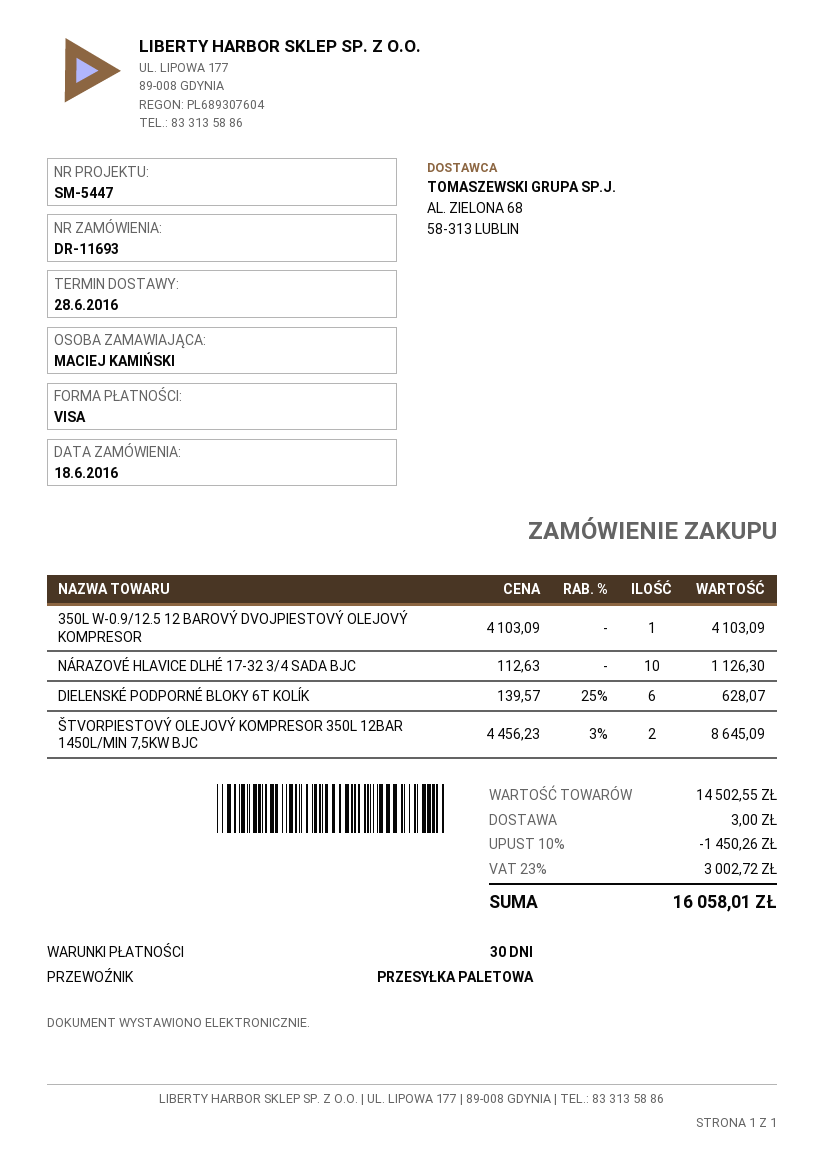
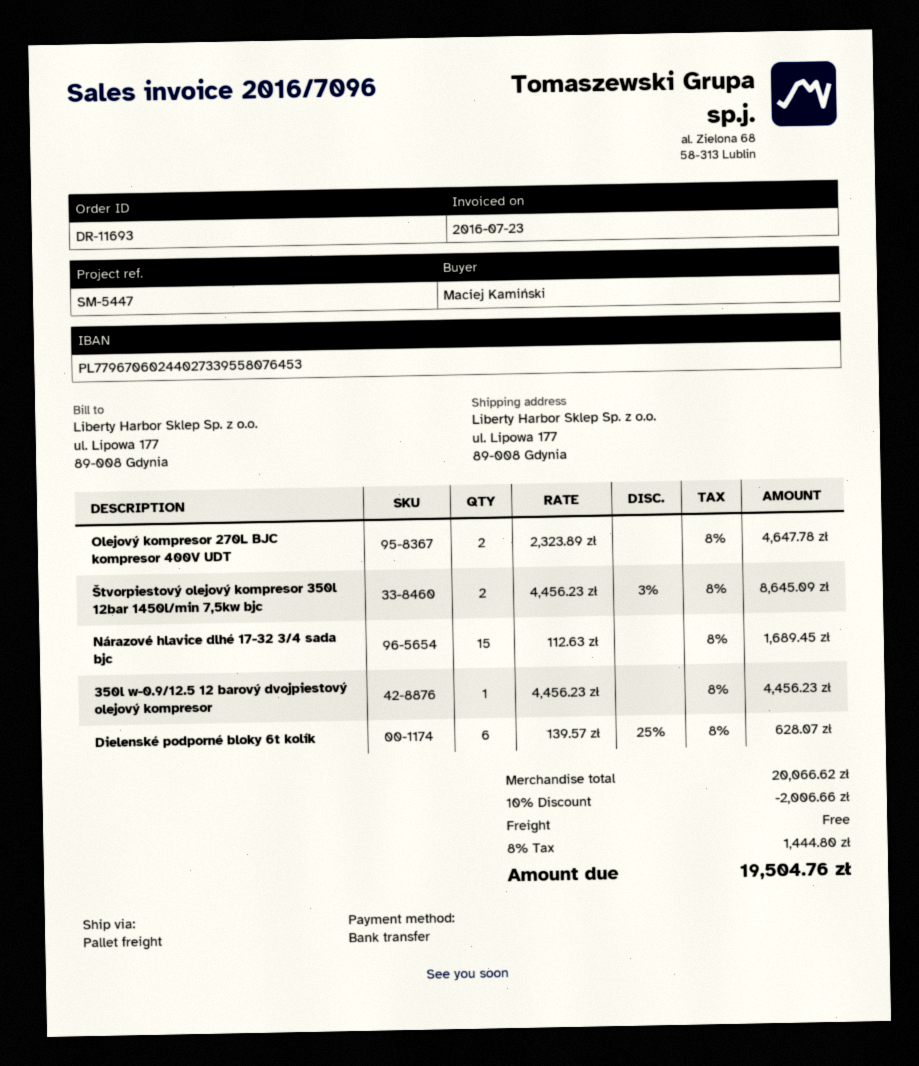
payment method: Visa -> bank transfer
350L W-0.9/12.5 12 BAROVÝ DVOJPIESTOVÝ OLEJOVÝ KOMPRESOR: 1 x 4103.09 = 4103.09 -> 1 x 4456.23 = 4456.23
NÁRAZOVÉ HLAVICE DLHÉ 17-32 3/4 SADA BJC: 10 x 112.63 = 1126.30 -> 15 x 112.63 = 1689.45
Olejový kompresor 270L BJC kompresor 400V UDT: none -> 2 x 2323.89 = 4647.78
subtotal: 14502.55 -> 20066.62
discount: 10% = 1450.26 -> 10% = 2006.66
shipping: 3.00 -> 0.00
tax: 23% = 3002.72 -> 8% = 1444.80
total: 16058.01 -> 19504.76

